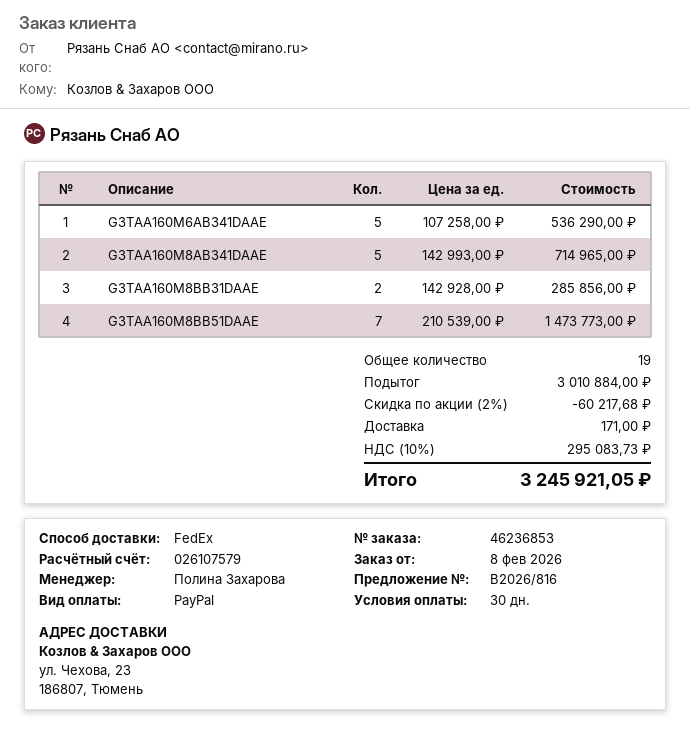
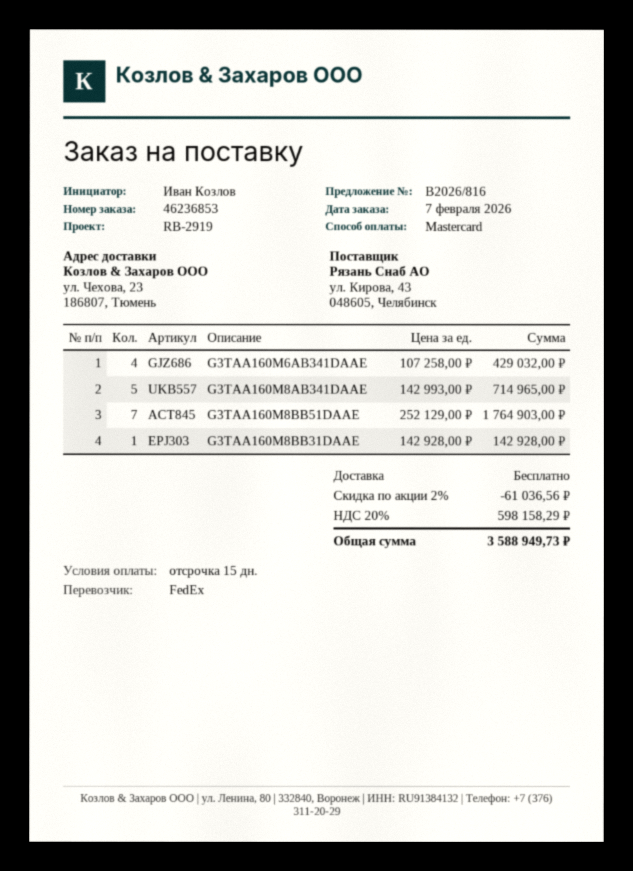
order date: 2026-02-08 -> 2026-02-07
payment terms: 30 days -> 15 days
payment method: PayPal -> Mastercard
G3TAA160M6AB341DAAE: 5 x 107258.00 = 536290.00 -> 4 x 107258.00 = 429032.00
G3TAA160M8BB31DAAE: 2 x 142928.00 = 285856.00 -> 1 x 142928.00 = 142928.00
G3TAA160M8BB51DAAE: 7 x 210539.00 = 1473773.00 -> 7 x 252129.00 = 1764903.00
discount: 2% = 60217.68 -> 2% = 61036.56
shipping: 171.00 -> 0.00
tax: 10% = 295083.73 -> 20% = 598158.29
total: 3245921.05 -> 3588949.73

